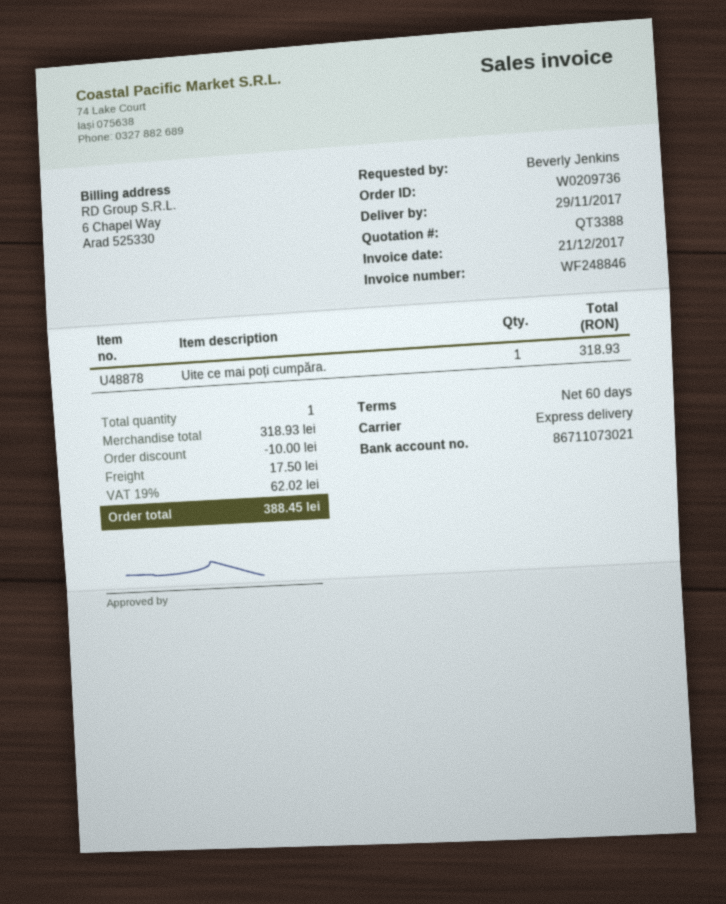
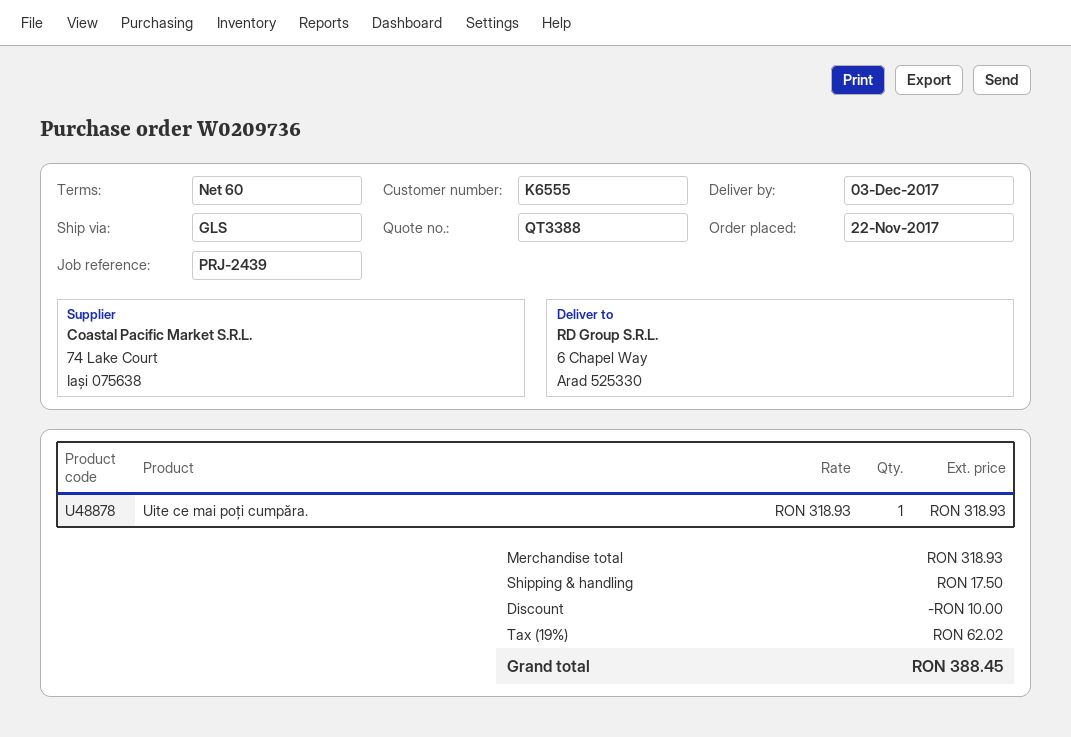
delivery date: 2017-11-29 -> 2017-12-03
shipping method: express -> GLS

